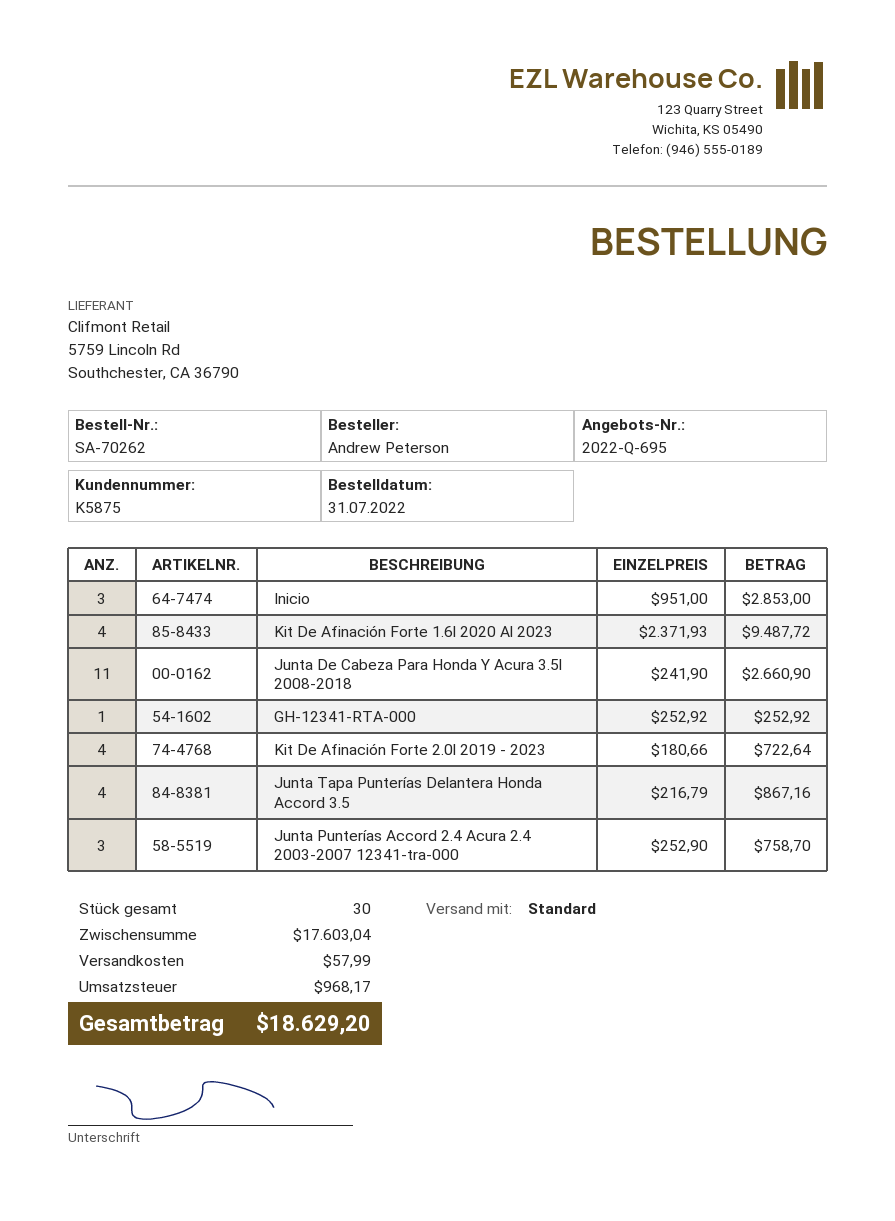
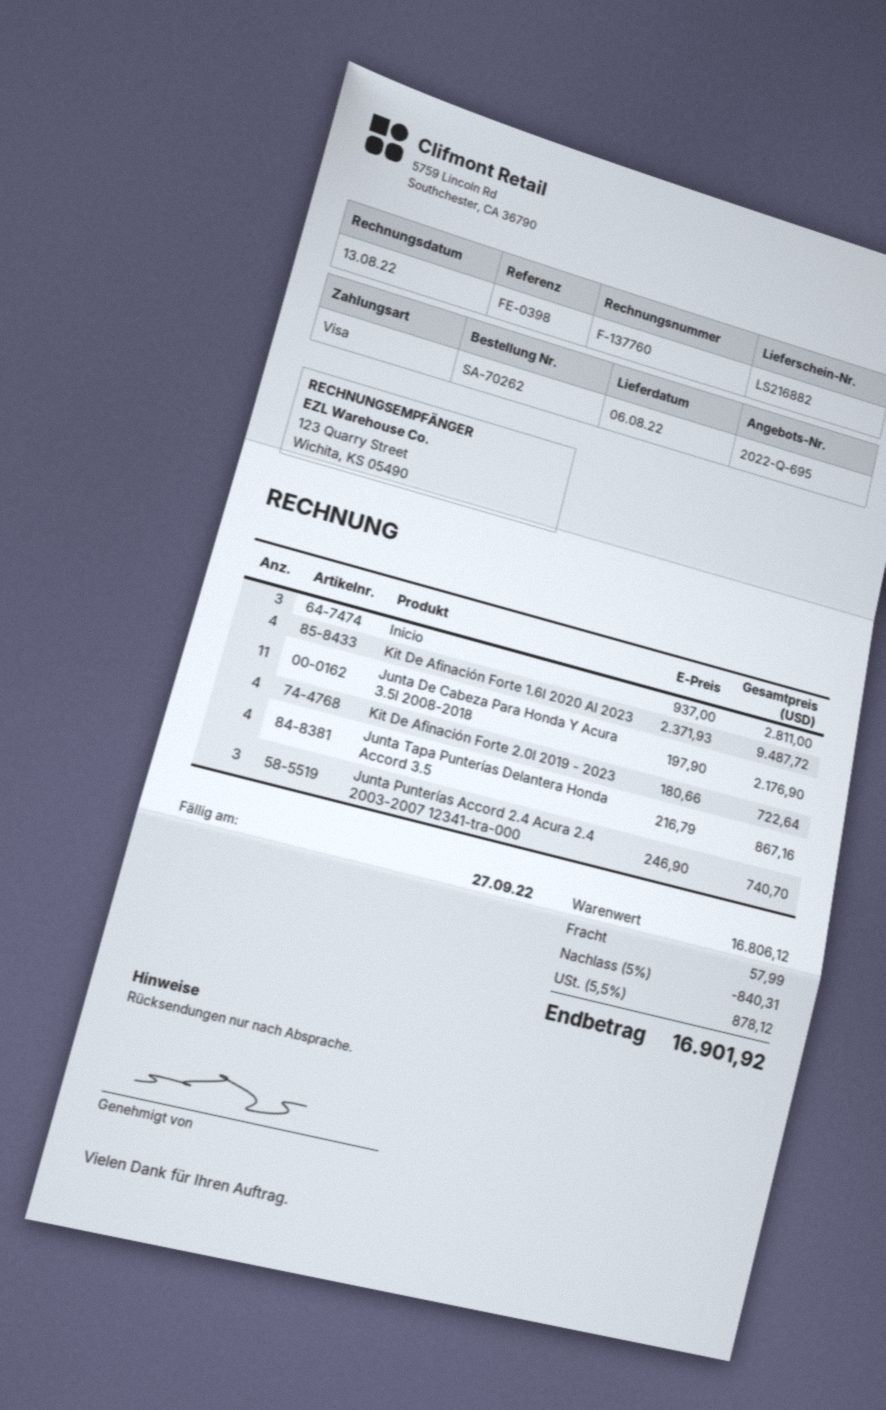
Inicio: 3 x 951.00 = 2853.00 -> 3 x 937.00 = 2811.00
Junta De Cabeza Para Honda Y Acura 3.5l 2008-2018: 11 x 241.90 = 2660.90 -> 11 x 197.90 = 2176.90
GH-12341-RTA-000: 1 x 252.92 = 252.92 -> none
Junta Punterías Accord 2.4 Acura 2.4 2003-2007 12341-tra-000: 3 x 252.90 = 758.70 -> 3 x 246.90 = 740.70
subtotal: 17603.04 -> 16806.12
discount: none -> 5% = 840.31
tax: 968.17 -> 878.12
total: 18629.20 -> 16901.92

